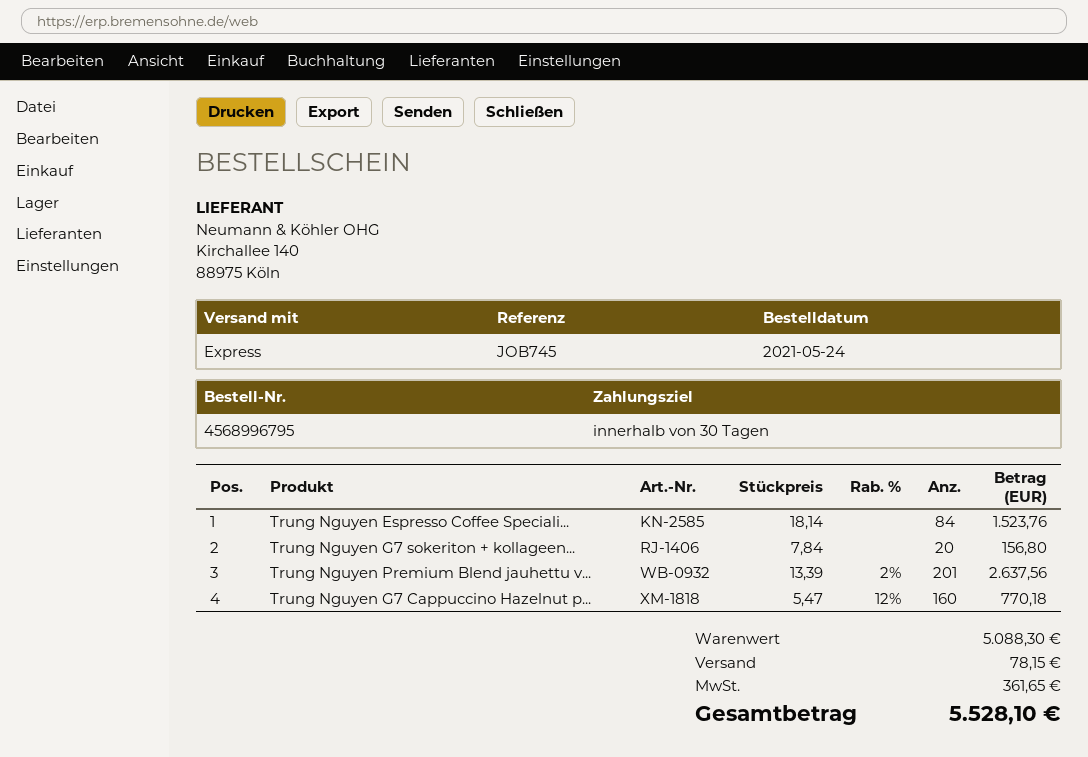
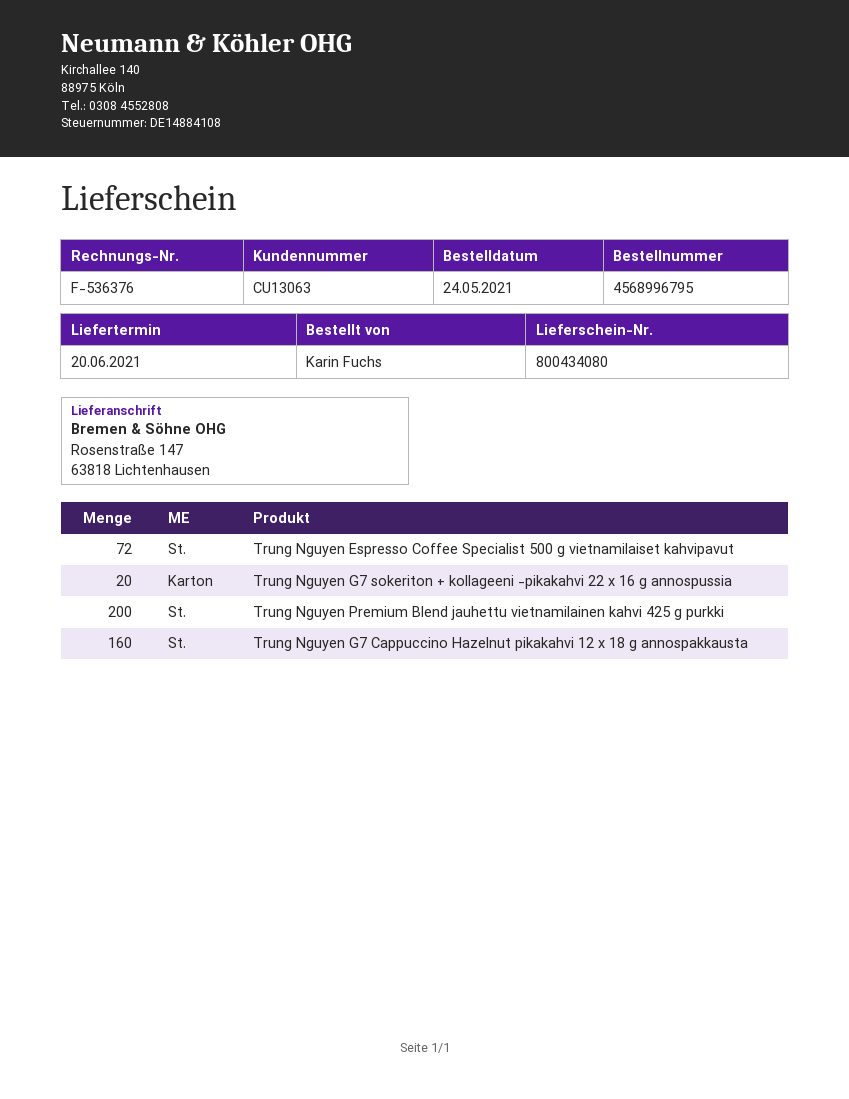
Trung Nguyen Espresso Coffee Speciali...: 84 -> 72
Trung Nguyen Premium Blend jauhettu v...: 201 -> 200

